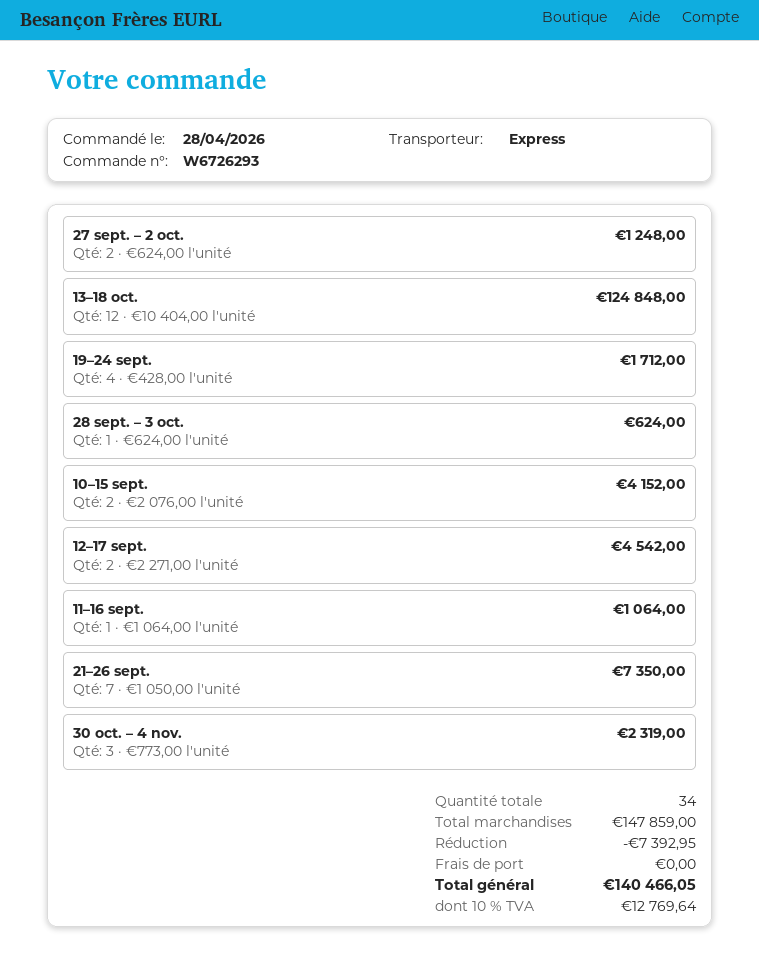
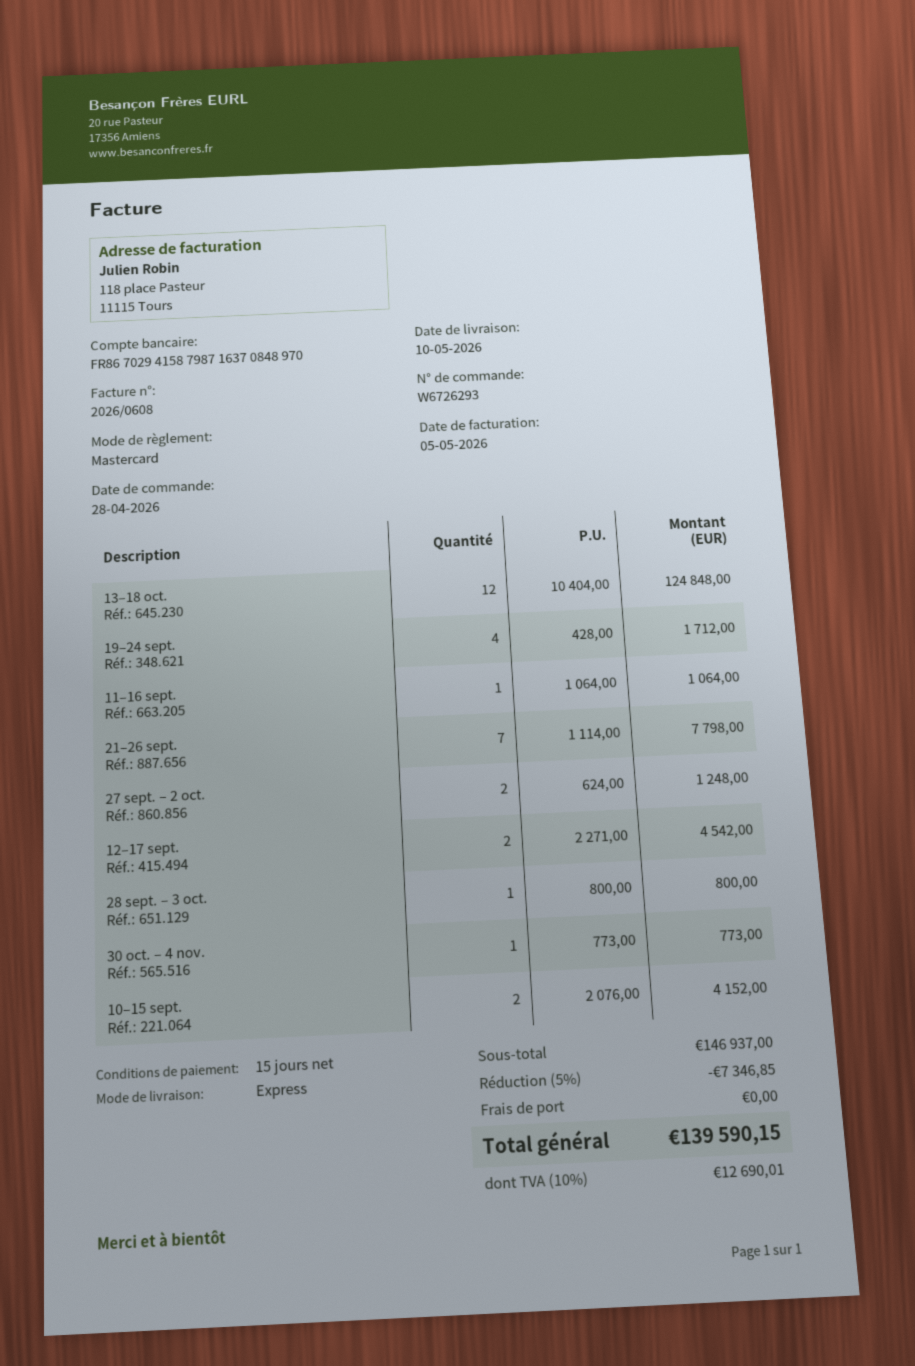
28 sept. – 3 oct.: 1 x 624.00 = 624.00 -> 1 x 800.00 = 800.00
21–26 sept.: 7 x 1050.00 = 7350.00 -> 7 x 1114.00 = 7798.00
30 oct. – 4 nov.: 3 x 773.00 = 2319.00 -> 1 x 773.00 = 773.00
subtotal: 147859.00 -> 146937.00
discount: 7392.95 -> 7346.85
tax: 10% = 12769.64 -> 10% = 12690.01
total: 140466.05 -> 139590.15

